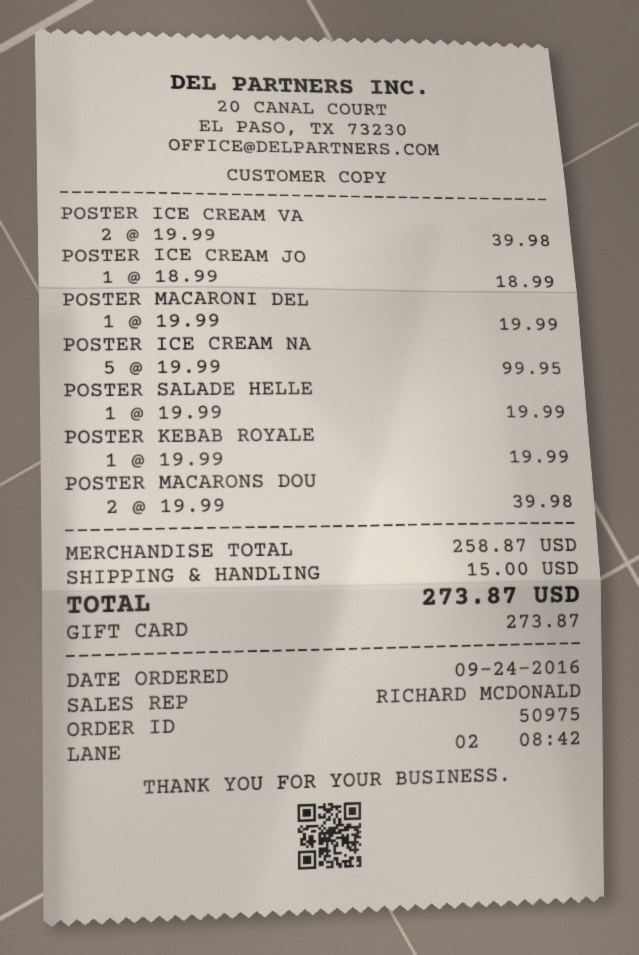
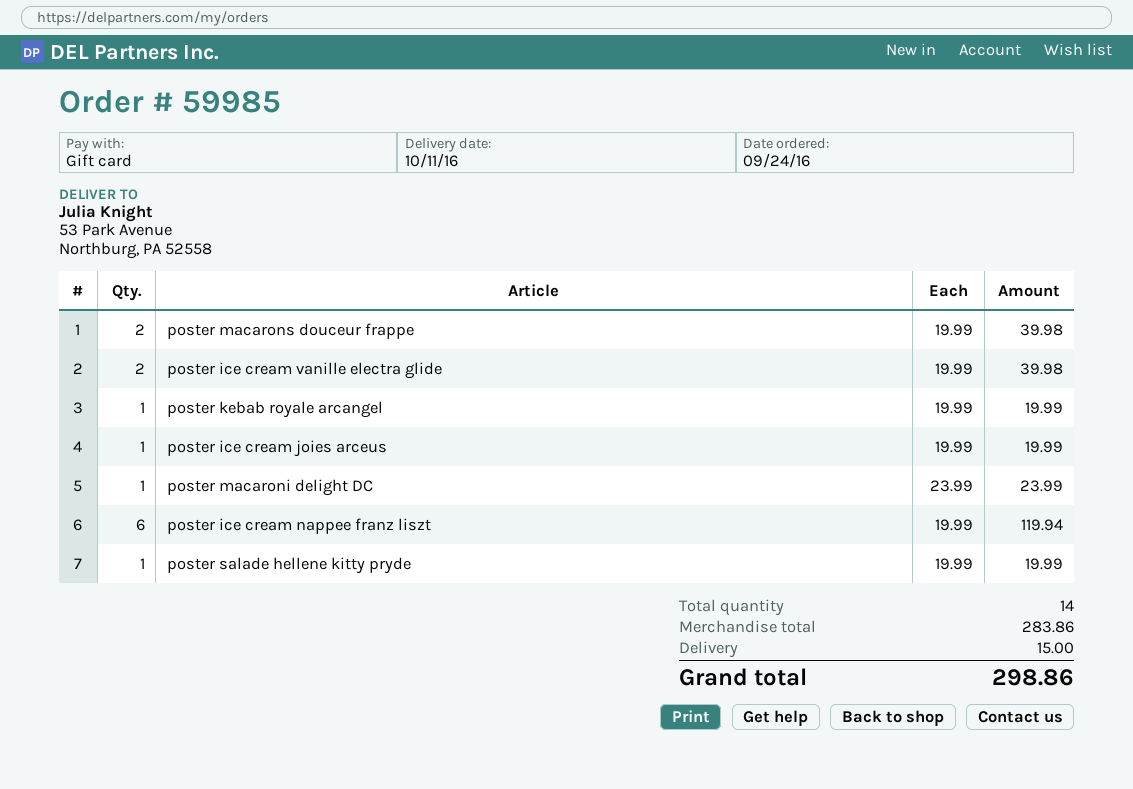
order number: 50975 -> 59985
POSTER ICE CREAM JO: 1 x 18.99 = 18.99 -> 1 x 19.99 = 19.99
POSTER MACARONI DEL: 1 x 19.99 = 19.99 -> 1 x 23.99 = 23.99
POSTER ICE CREAM NA: 5 x 19.99 = 99.95 -> 6 x 19.99 = 119.94
subtotal: 258.87 -> 283.86
total: 273.87 -> 298.86

